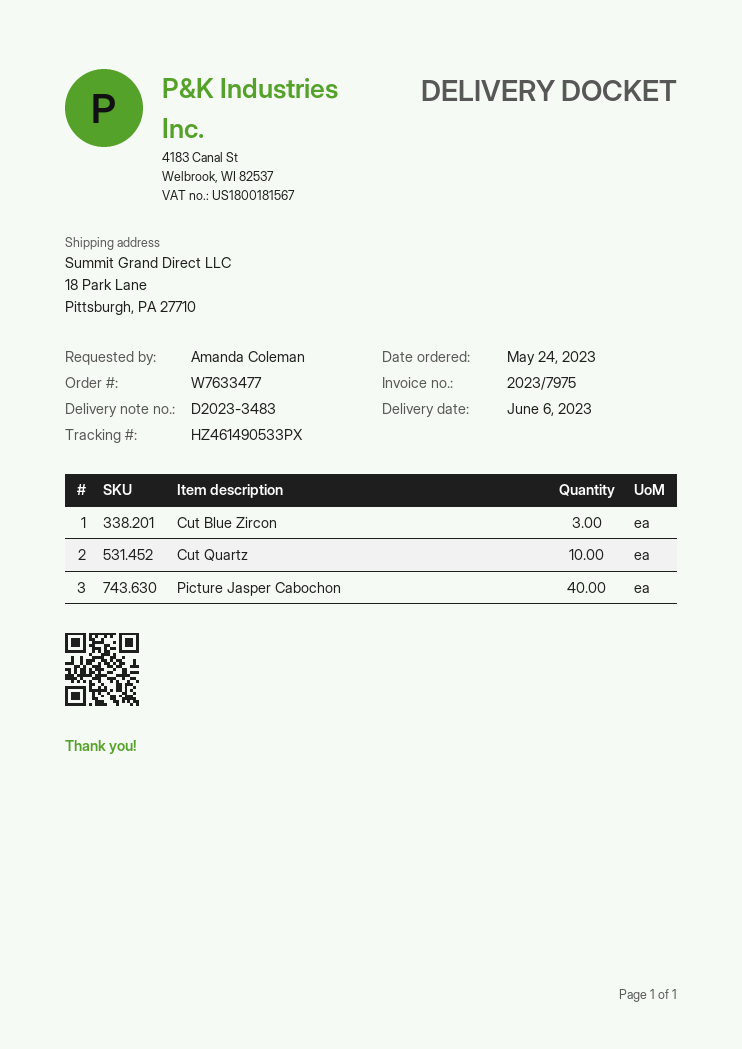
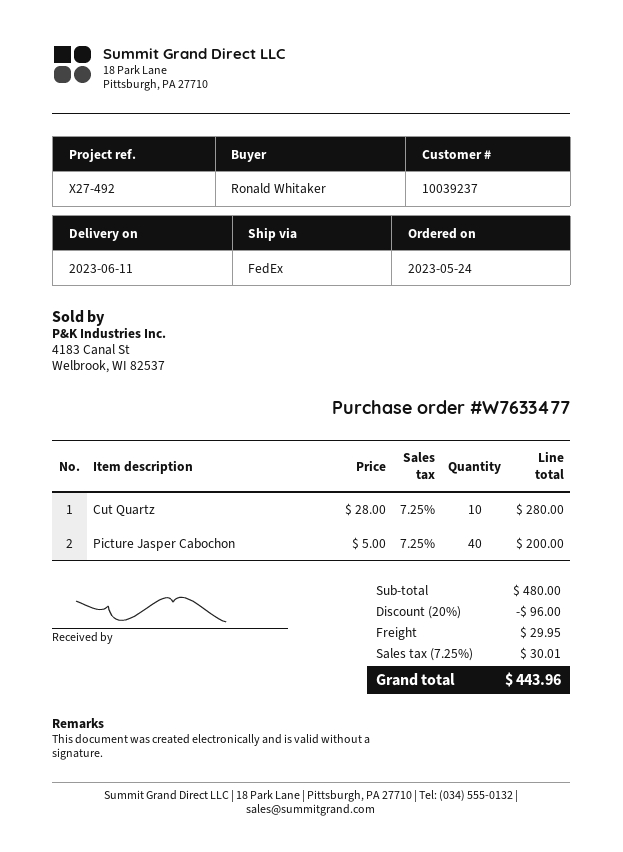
delivery date: 2023-06-06 -> 2023-06-11
ordered by: Amanda Coleman -> Ronald Whitaker
Cut Blue Zircon: 3 -> none

